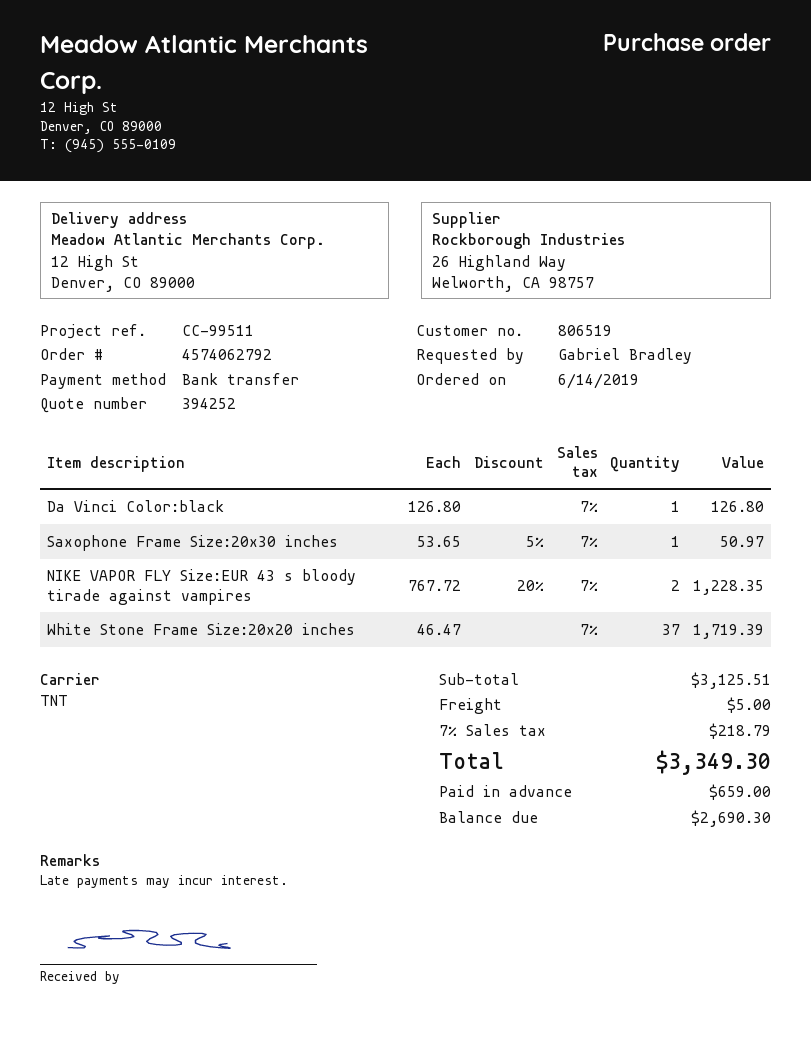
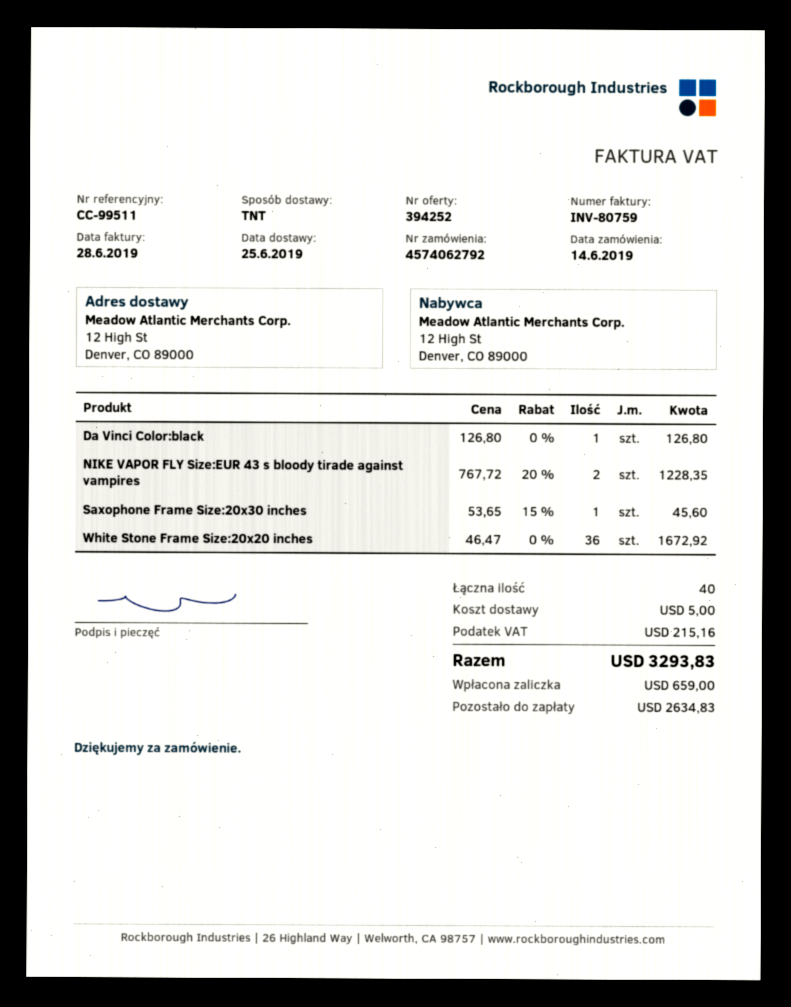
Saxophone Frame Size:20x30 inches: 1 x 53.65 - 5% = 50.97 -> 1 x 53.65 - 15% = 45.60
White Stone Frame Size:20x20 inches: 37 x 46.47 = 1719.39 -> 36 x 46.47 = 1672.92
tax: 218.79 -> 215.16
total: 3349.30 -> 3293.83
balance: 2690.30 -> 2634.83

